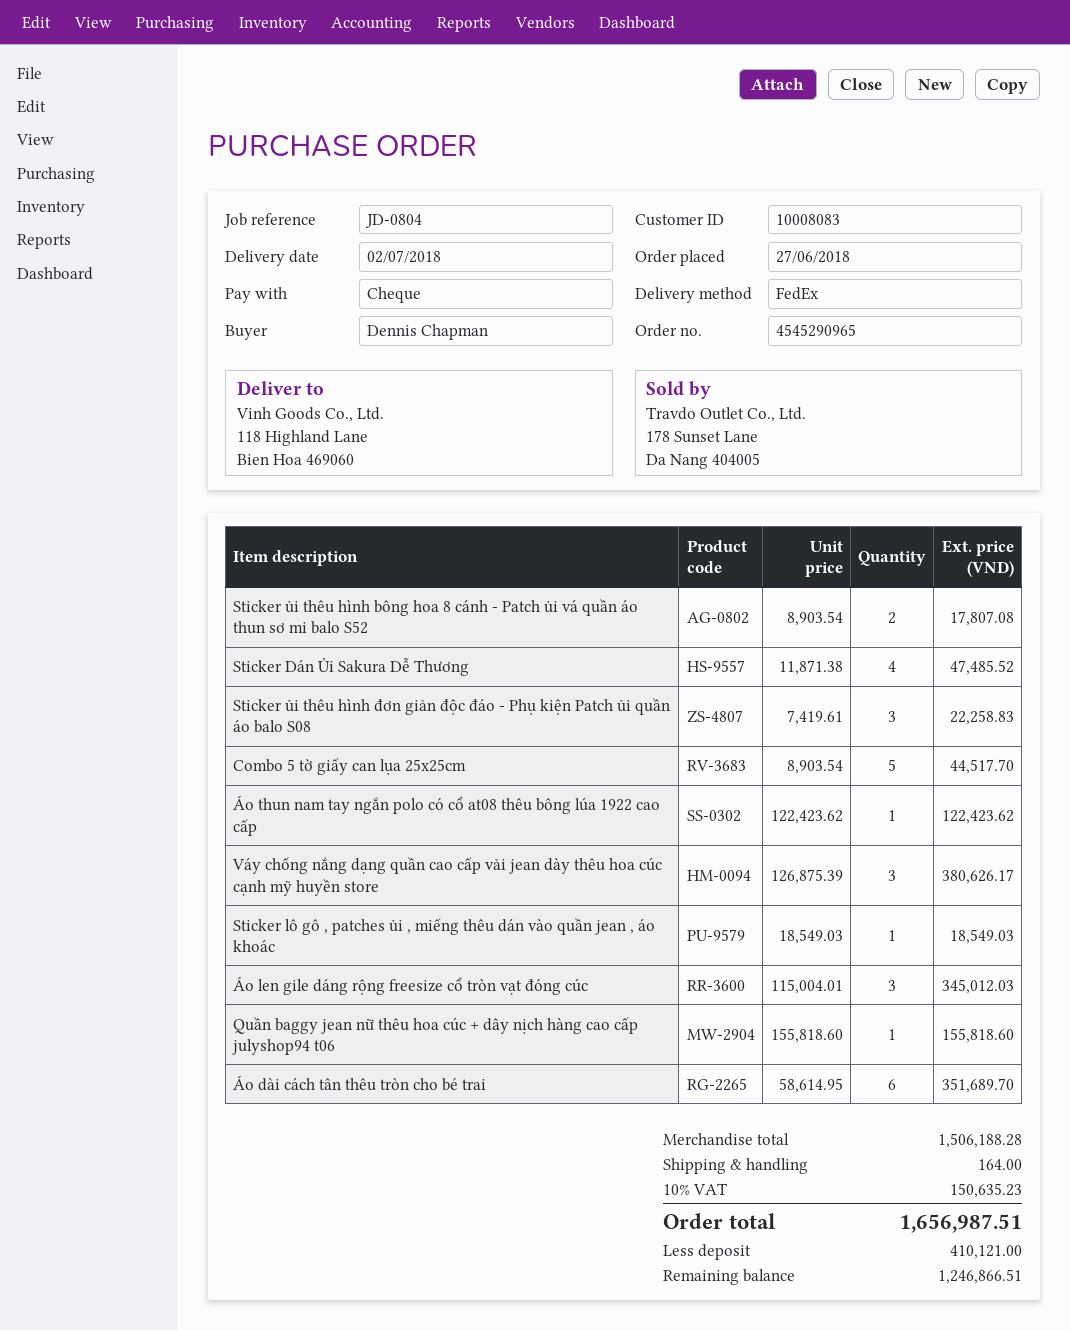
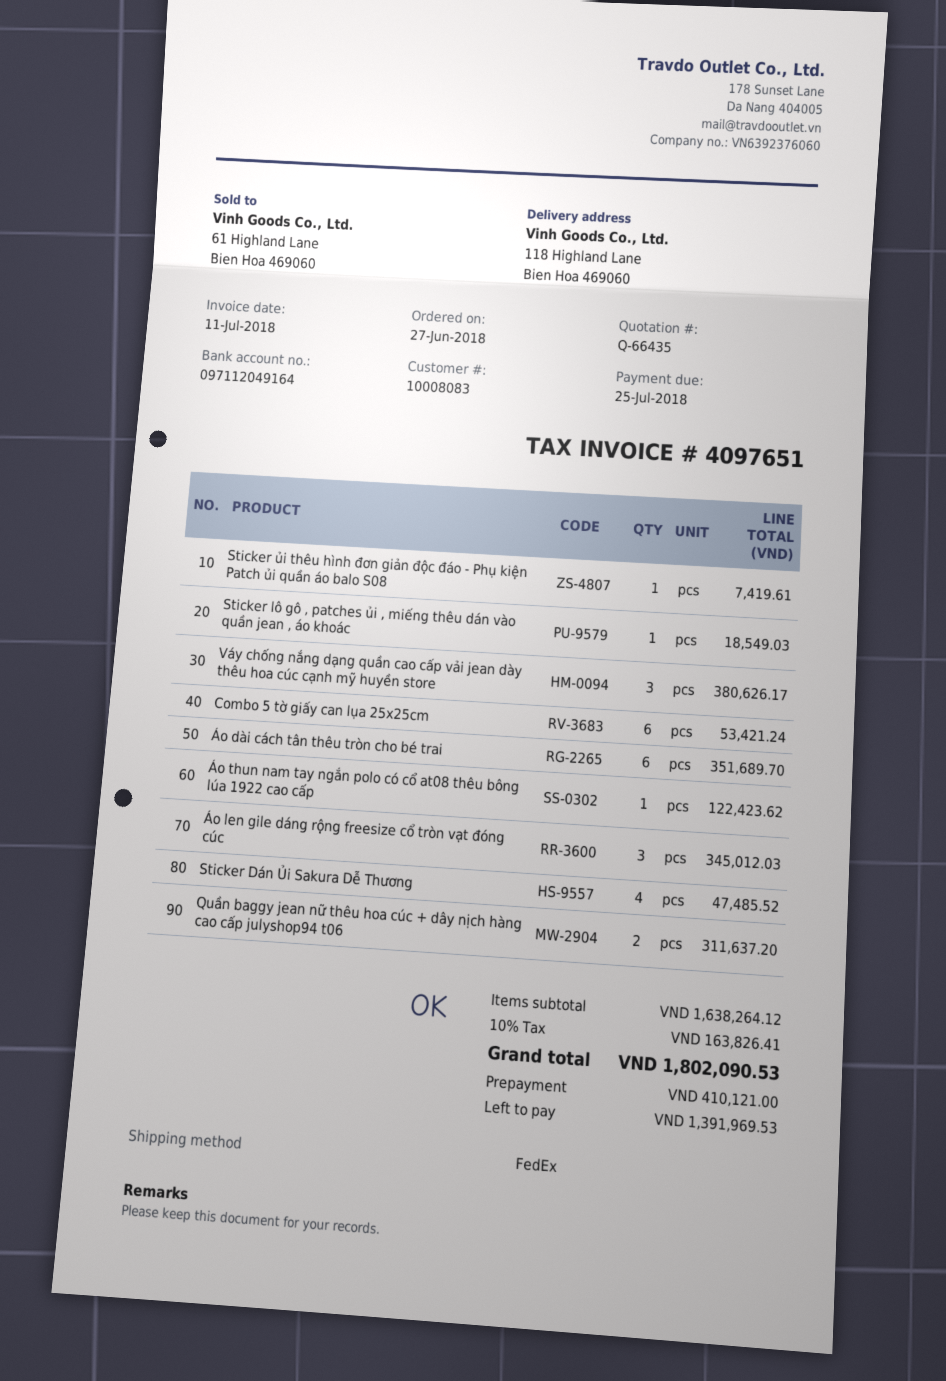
Sticker ủi thêu hình bông hoa 8 cánh - Patch ủi vá quần áo thun sơ mi balo S52: 2 for 17807.08 -> none
Sticker ủi thêu hình đơn giản độc đáo - Phụ kiện Patch ủi quần áo balo S08: 3 for 22258.83 -> 1 for 7419.61
Combo 5 tờ giấy can lụa 25x25cm: 5 for 44517.70 -> 6 for 53421.24
Quần baggy jean nữ thêu hoa cúc + dây nịch hàng cao cấp julyshop94 t06: 1 for 155818.60 -> 2 for 311637.20
subtotal: 1506188.28 -> 1638264.12
shipping: 164.00 -> none
tax: 10% = 150635.23 -> 10% = 163826.41
total: 1656987.51 -> 1802090.53
balance: 1246866.51 -> 1391969.53

